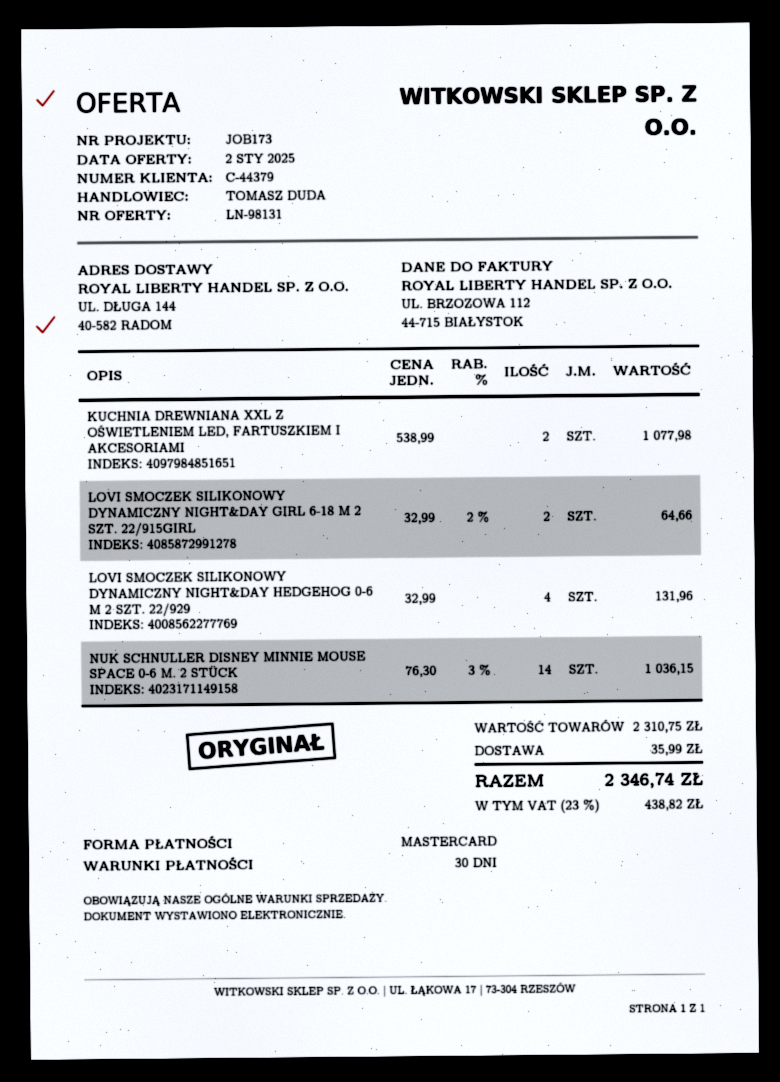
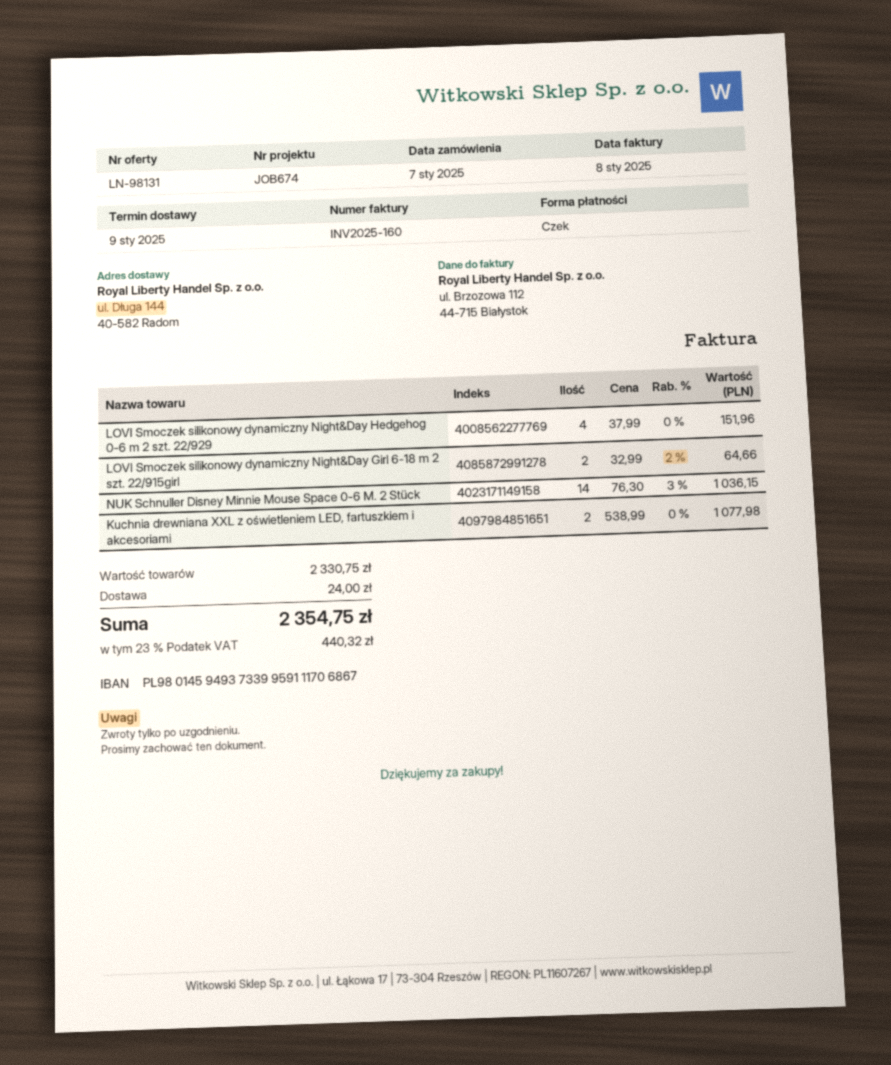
reference: JOB173 -> JOB674
payment method: Mastercard -> cheque
LOVI SMOCZEK SILIKONOWY DYNAMICZNY NIGHT&DAY HEDGEHOG 0-6 M 2 SZT. 22/929: 4 x 32.99 = 131.96 -> 4 x 37.99 = 151.96
subtotal: 2310.75 -> 2330.75
shipping: 35.99 -> 24.00
tax: 23% = 438.82 -> 23% = 440.32
total: 2346.74 -> 2354.75

